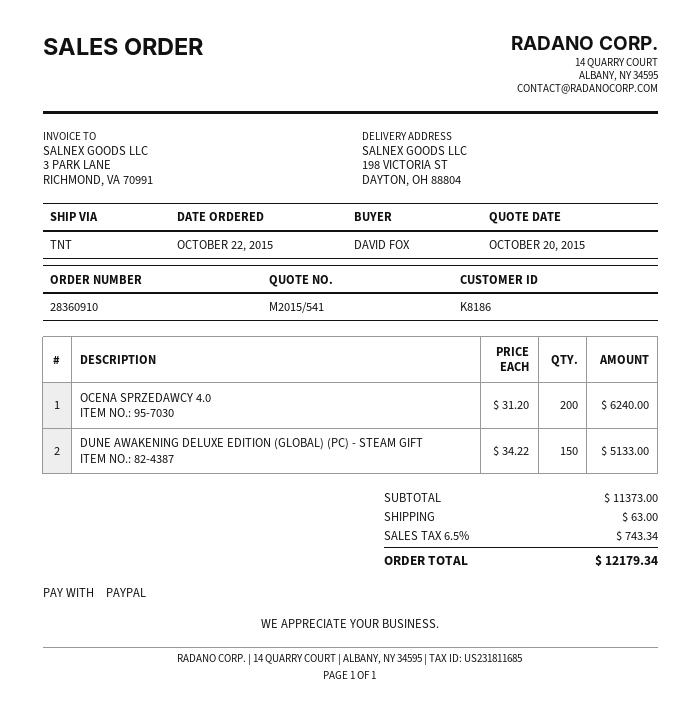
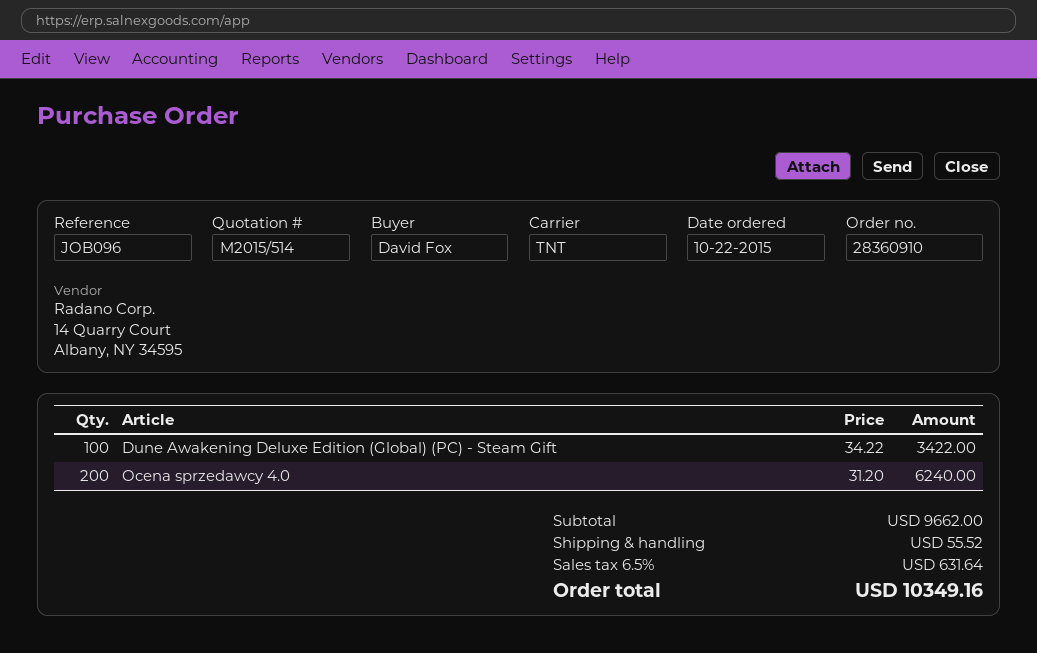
quote number: M2015/541 -> M2015/514
DUNE AWAKENING DELUXE EDITION (GLOBAL) (PC) - STEAM GIFT: 150 x 34.22 = 5133.00 -> 100 x 34.22 = 3422.00
subtotal: 11373.00 -> 9662.00
shipping: 63.00 -> 55.52
tax: 6.5% = 743.34 -> 6.5% = 631.64
total: 12179.34 -> 10349.16

